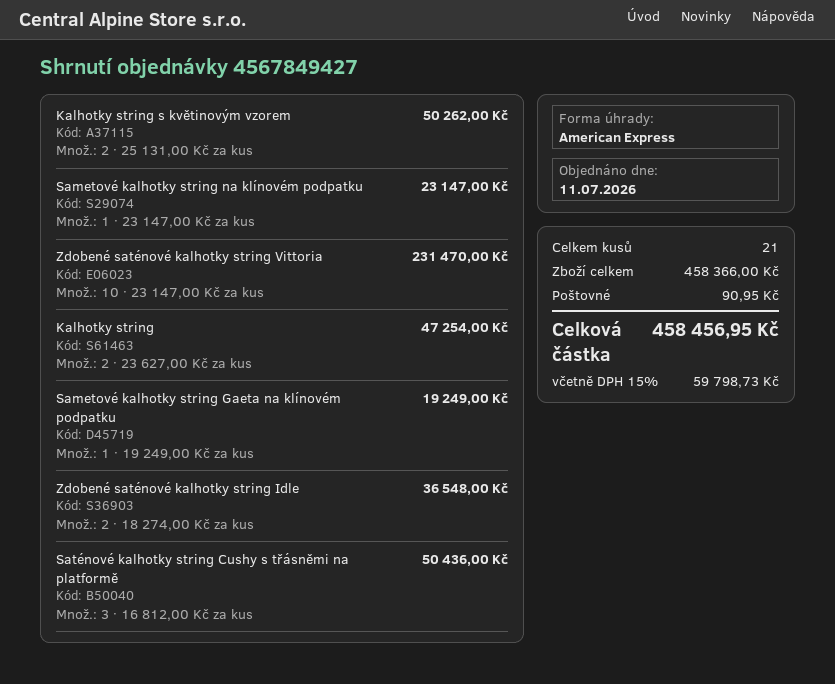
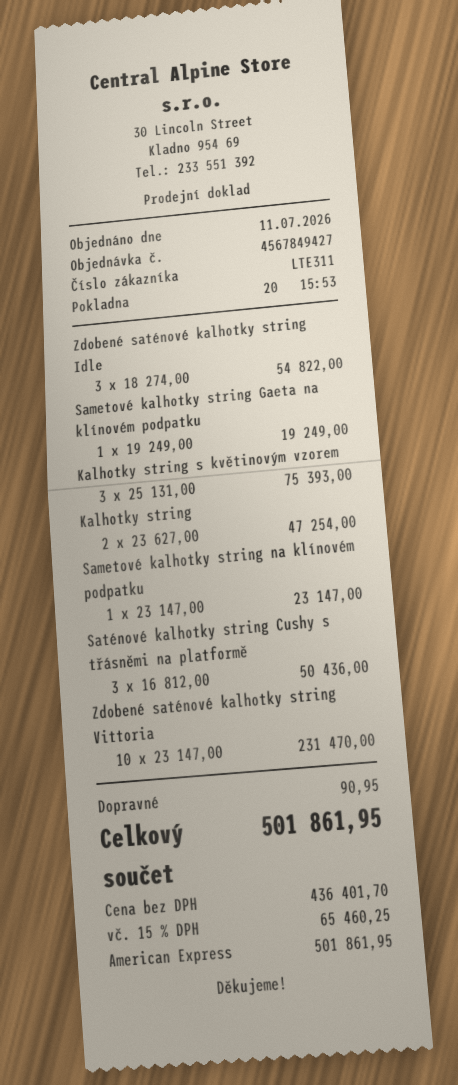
Kalhotky string s květinovým vzorem: 2 x 25131.00 = 50262.00 -> 3 x 25131.00 = 75393.00
Zdobené saténové kalhotky string Idle: 2 x 18274.00 = 36548.00 -> 3 x 18274.00 = 54822.00
tax: 15% = 59798.73 -> 15% = 65460.25
total: 458456.95 -> 501861.95

